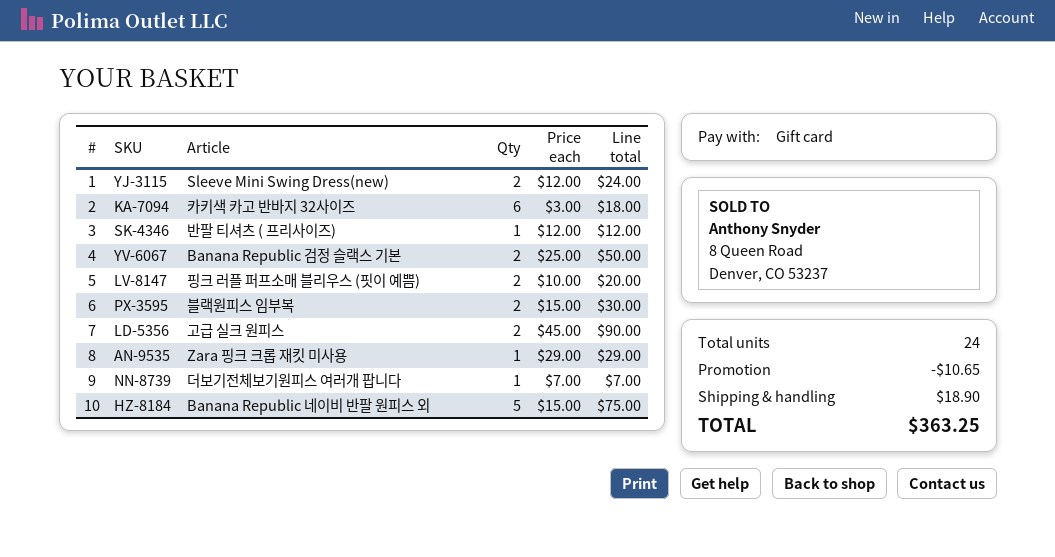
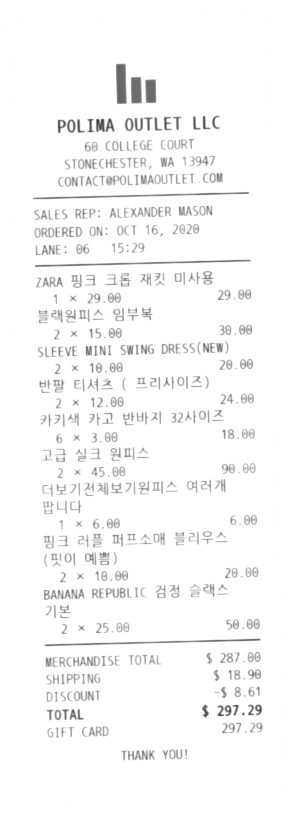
Sleeve Mini Swing Dress(new): 2 x 12.00 = 24.00 -> 2 x 10.00 = 20.00
반팔 티셔츠 ( 프리사이즈): 1 x 12.00 = 12.00 -> 2 x 12.00 = 24.00
더보기전체보기원피스 여러개 팝니다: 1 x 7.00 = 7.00 -> 1 x 6.00 = 6.00
Banana Republic 네이비 반팔 원피스 외: 5 x 15.00 = 75.00 -> none
discount: 10.65 -> 8.61
total: 363.25 -> 297.29

